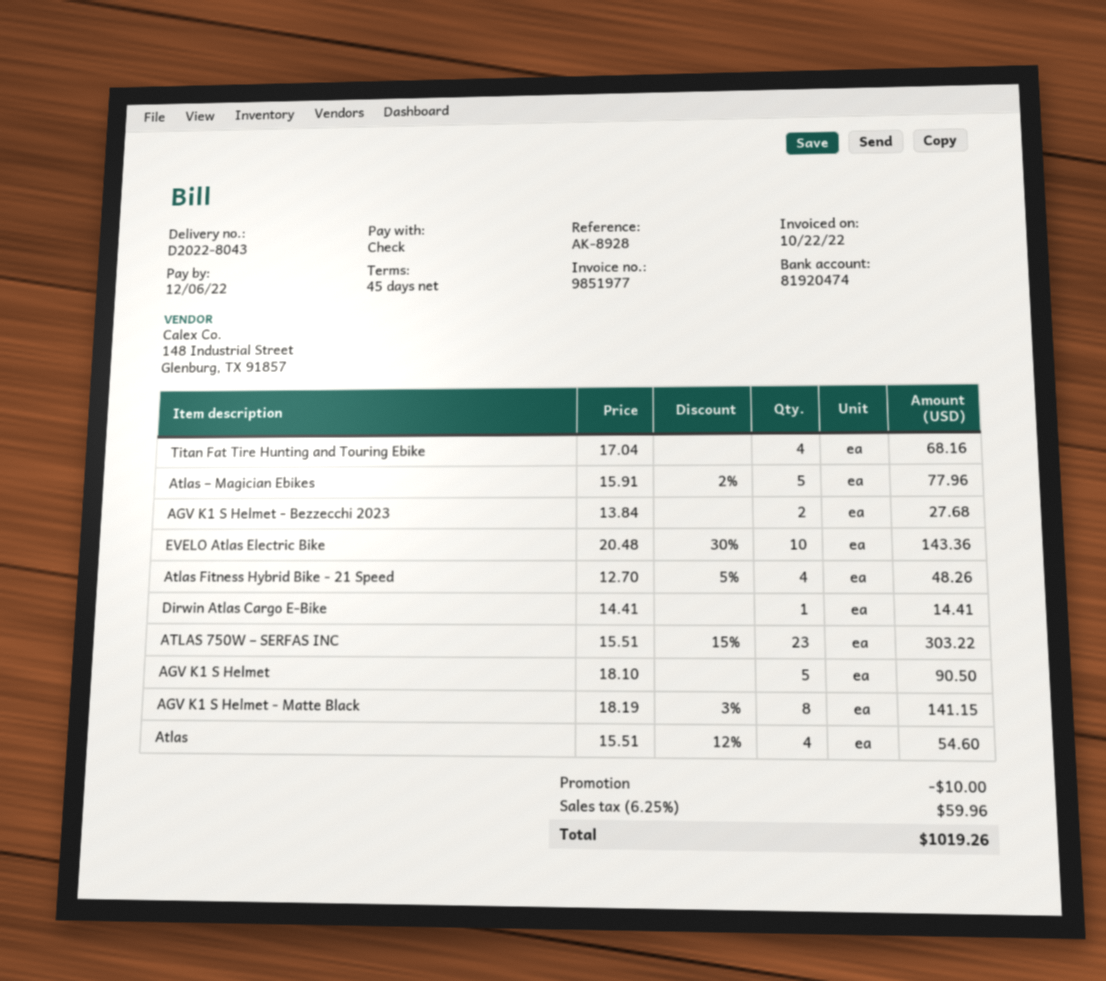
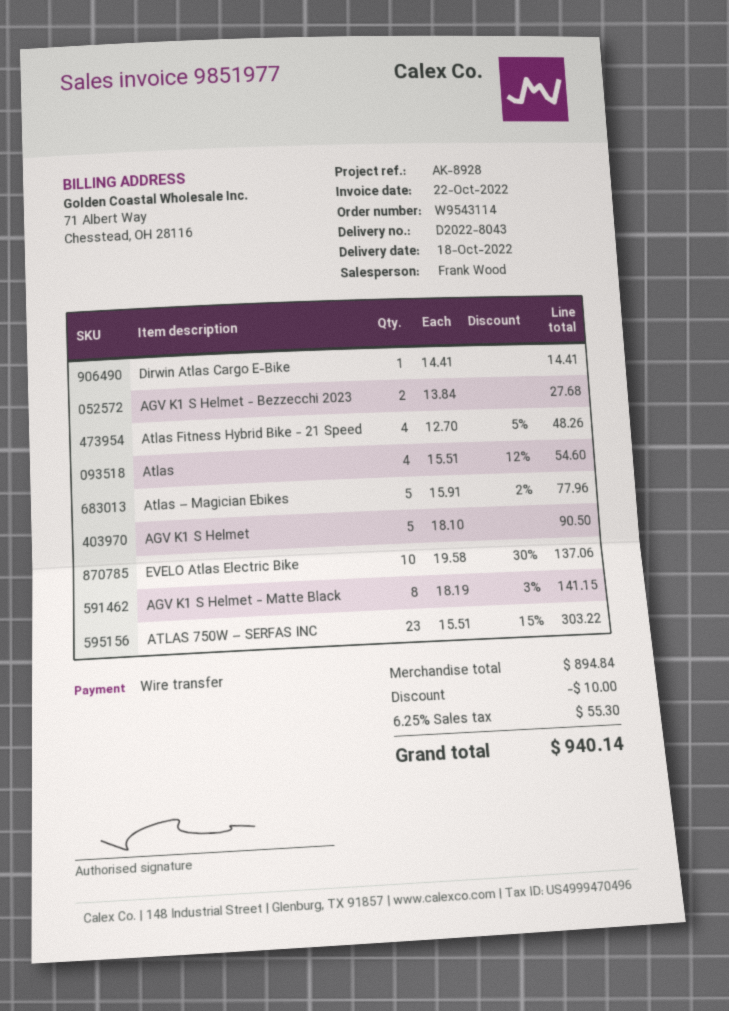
payment method: cheque -> bank transfer
Titan Fat Tire Hunting and Touring Ebike: 4 x 17.04 = 68.16 -> none
EVELO Atlas Electric Bike: 10 x 20.48 - 30% = 143.36 -> 10 x 19.58 - 30% = 137.06
tax: 6.25% = 59.96 -> 6.25% = 55.30
total: 1019.26 -> 940.14

